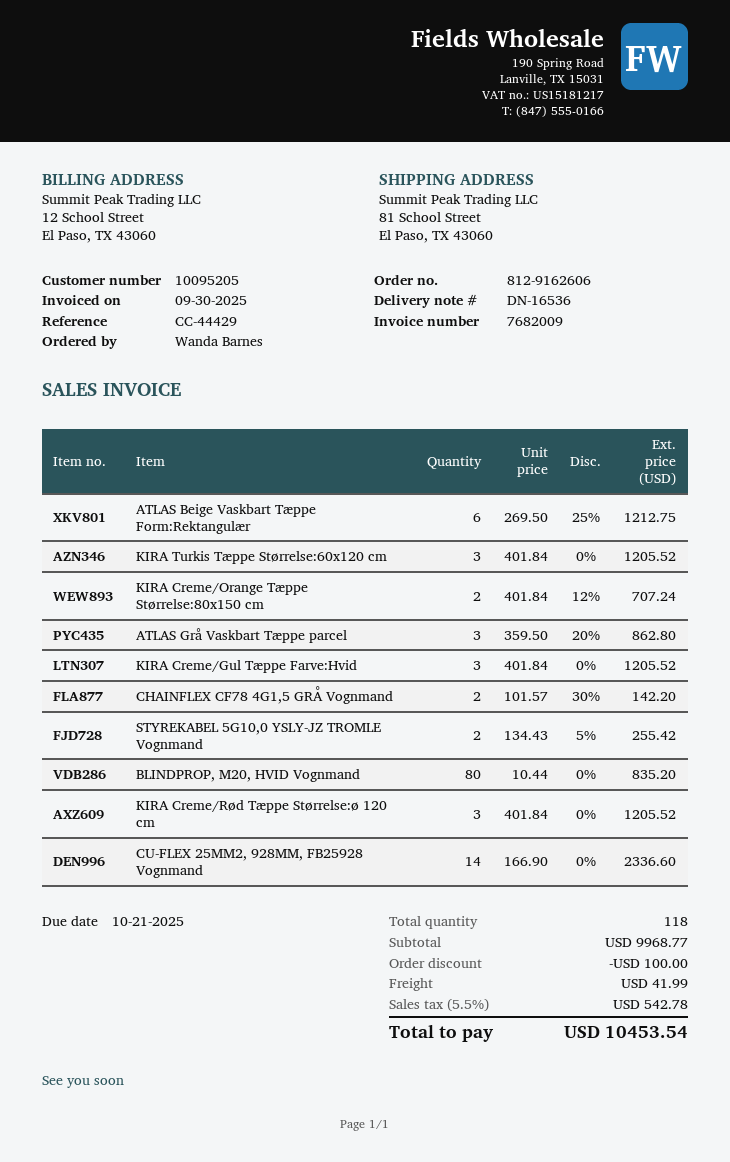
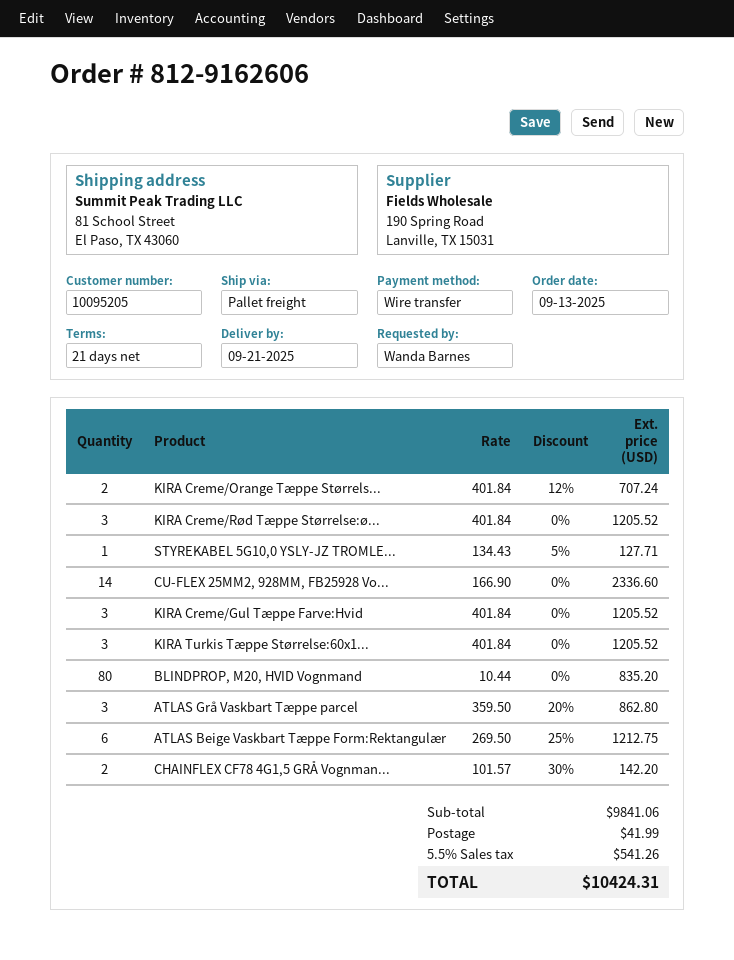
STYREKABEL 5G10,0 YSLY-JZ TROMLE Vognmand: 2 x 134.43 - 5% = 255.42 -> 1 x 134.43 - 5% = 127.71
subtotal: 9968.77 -> 9841.06
discount: 100.00 -> none
tax: 5.5% = 542.78 -> 5.5% = 541.26
total: 10453.54 -> 10424.31

